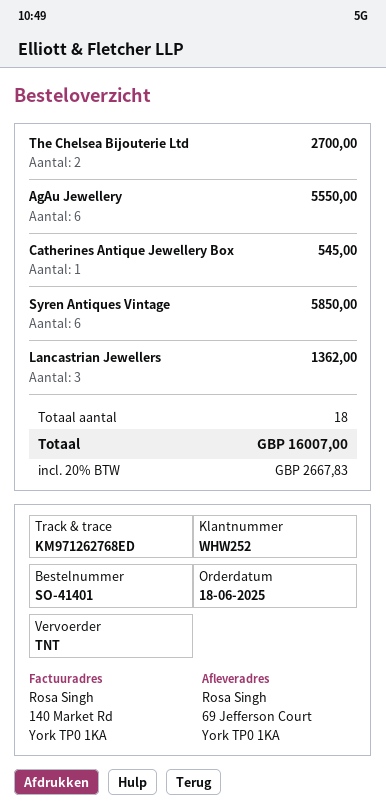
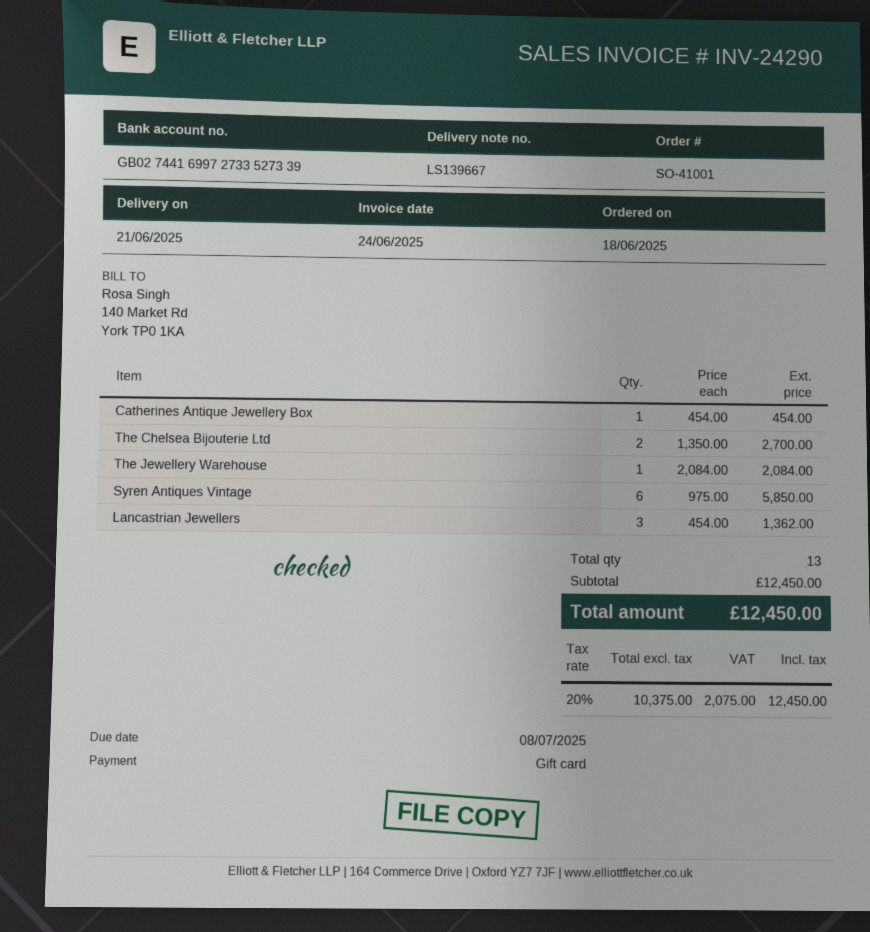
order number: SO-41401 -> SO-41001
AgAu Jewellery: 6 for 5550.00 -> none
Catherines Antique Jewellery Box: 1 for 545.00 -> 1 for 454.00
The Jewellery Warehouse: none -> 1 for 2084.00
total quantity: 18 -> 13
tax: 20% = 2667.83 -> 20% = 2075.00
total: 16007.00 -> 12450.00

